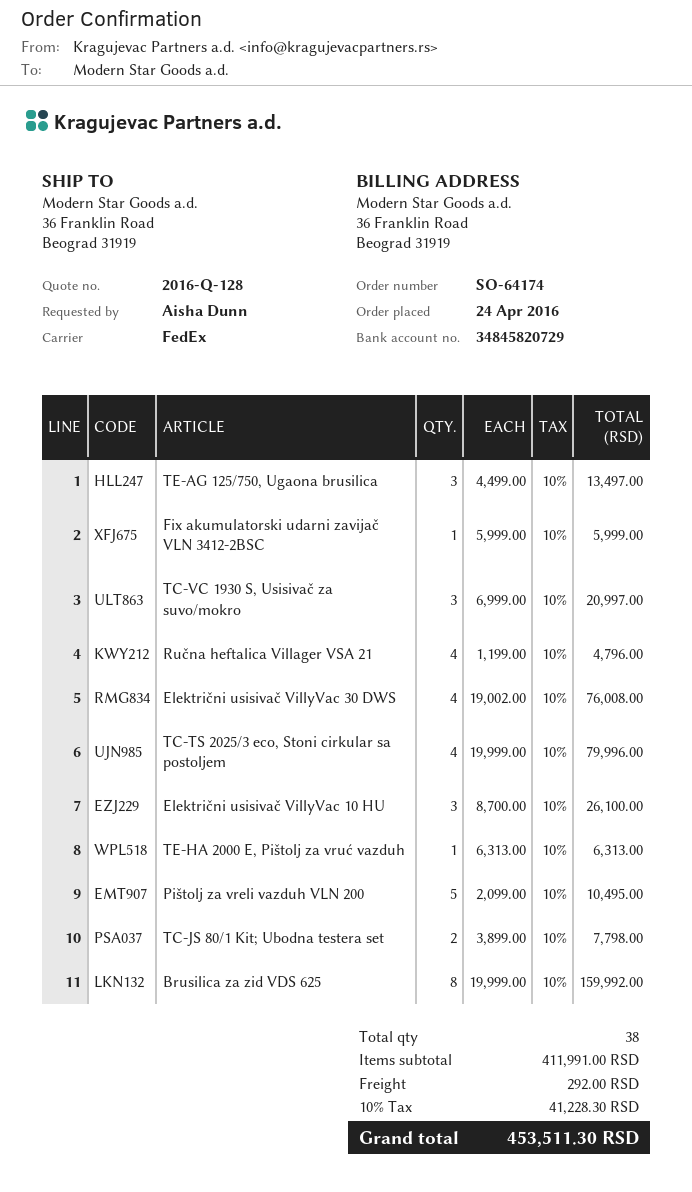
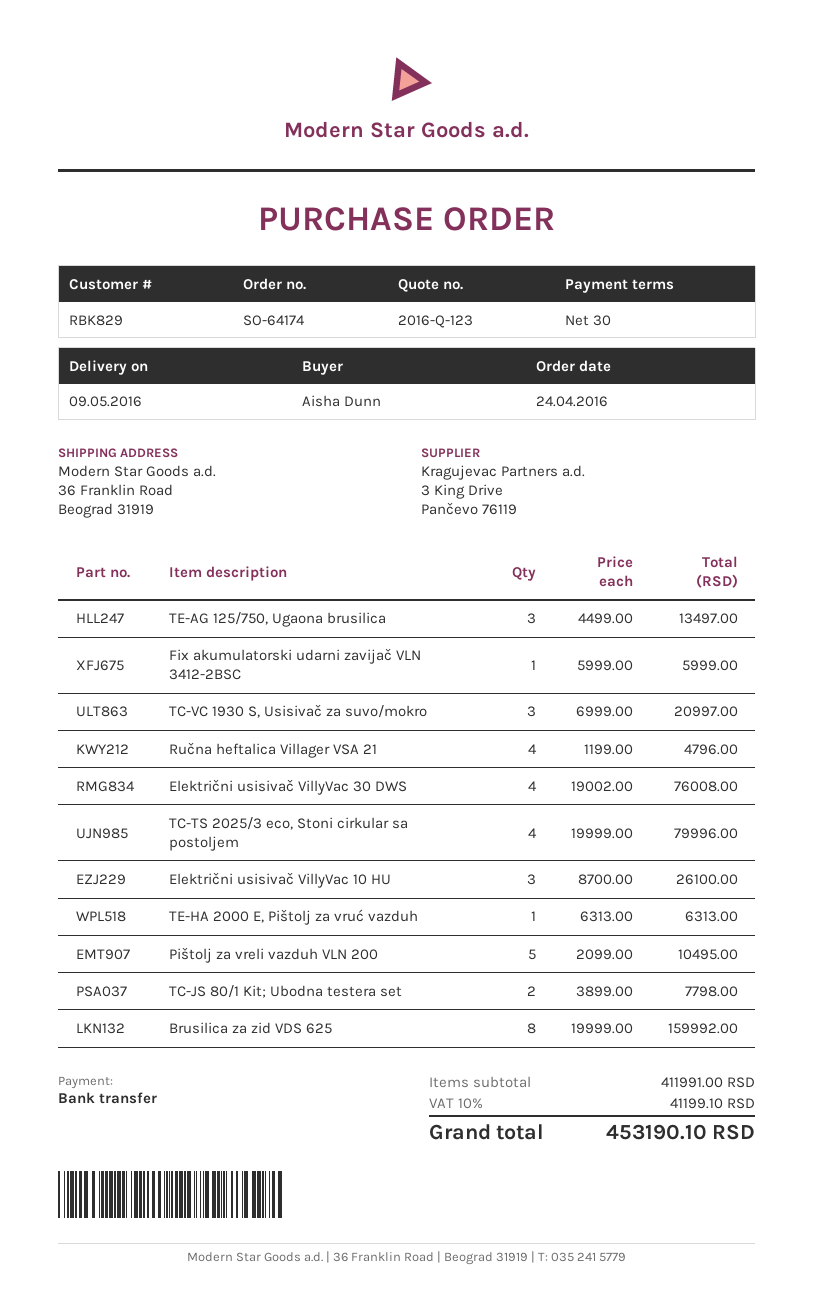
quote number: 2016-Q-128 -> 2016-Q-123
shipping: 292.00 -> none
tax: 10% = 41228.30 -> 10% = 41199.10
total: 453511.30 -> 453190.10

